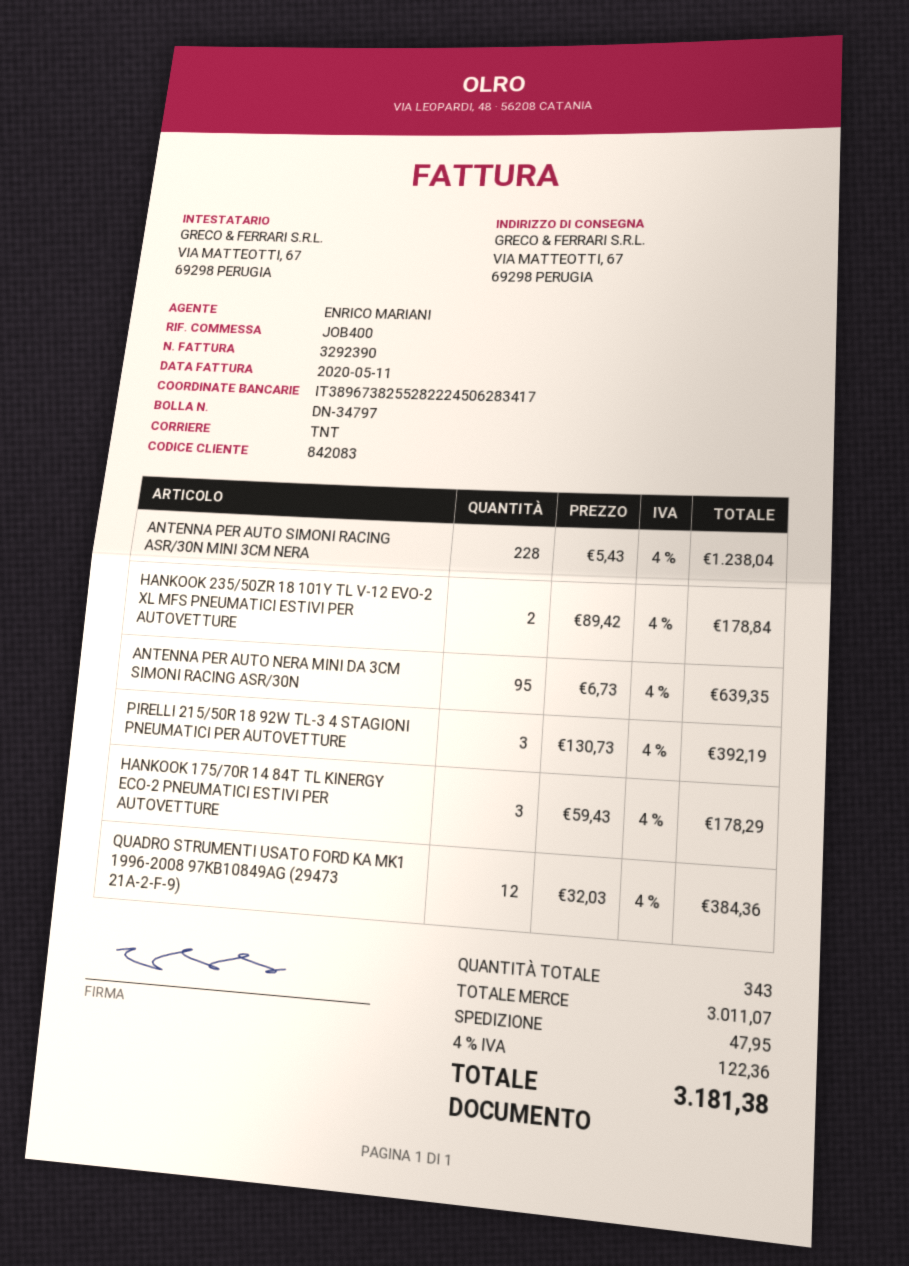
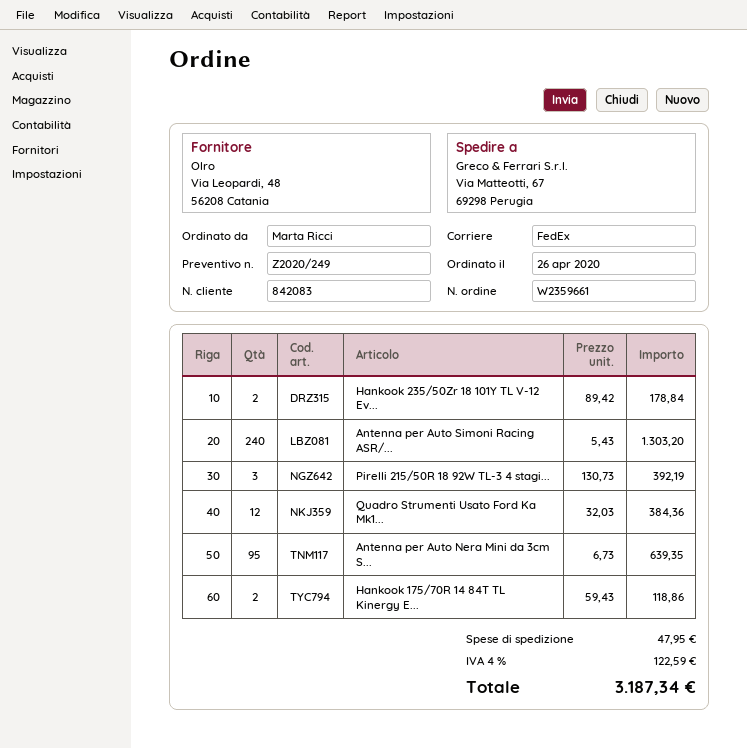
shipping method: TNT -> FedEx
ANTENNA PER AUTO SIMONI RACING ASR/30N MINI 3CM NERA: 228 x 5.43 = 1238.04 -> 240 x 5.43 = 1303.20
HANKOOK 175/70R 14 84T TL KINERGY ECO-2 PNEUMATICI ESTIVI PER AUTOVETTURE: 3 x 59.43 = 178.29 -> 2 x 59.43 = 118.86
tax: 4% = 122.36 -> 4% = 122.59
total: 3181.38 -> 3187.34

